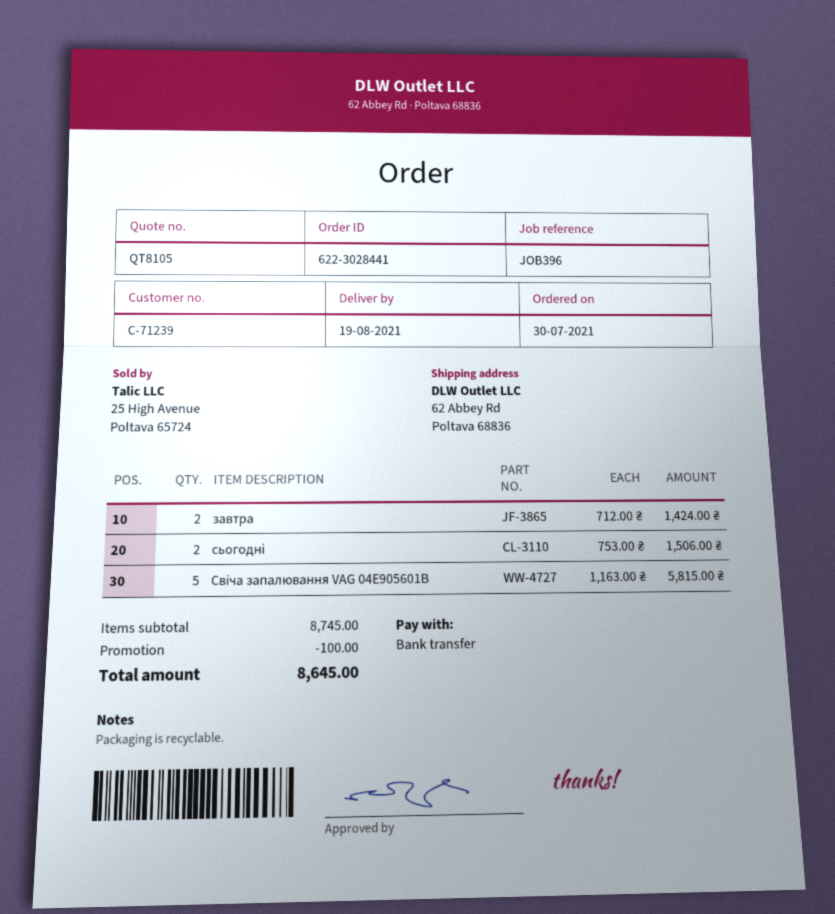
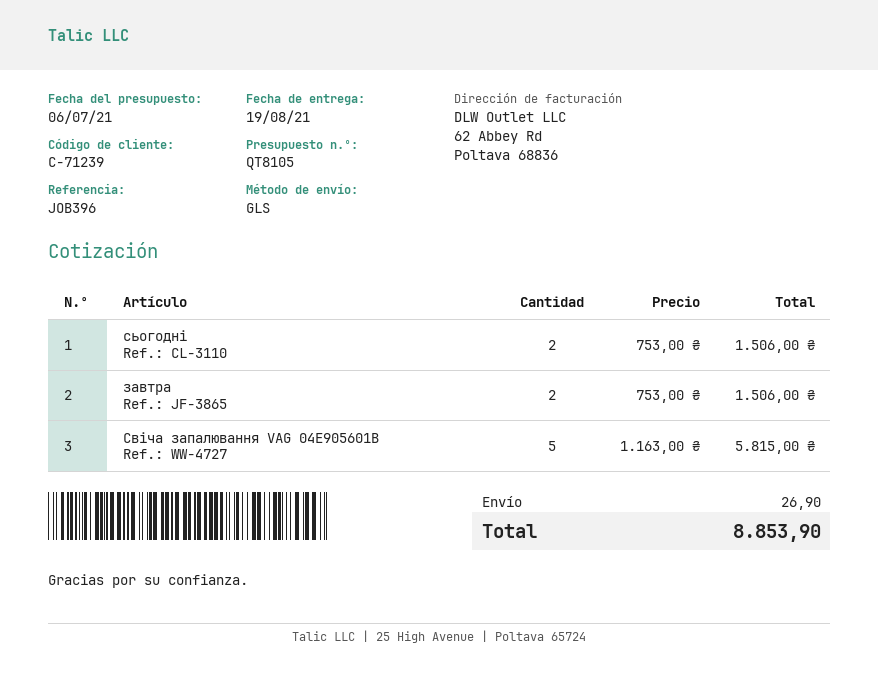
завтра: 2 x 712.00 = 1424.00 -> 2 x 753.00 = 1506.00
discount: 100.00 -> none
shipping: none -> 26.90
total: 8645.00 -> 8853.90

